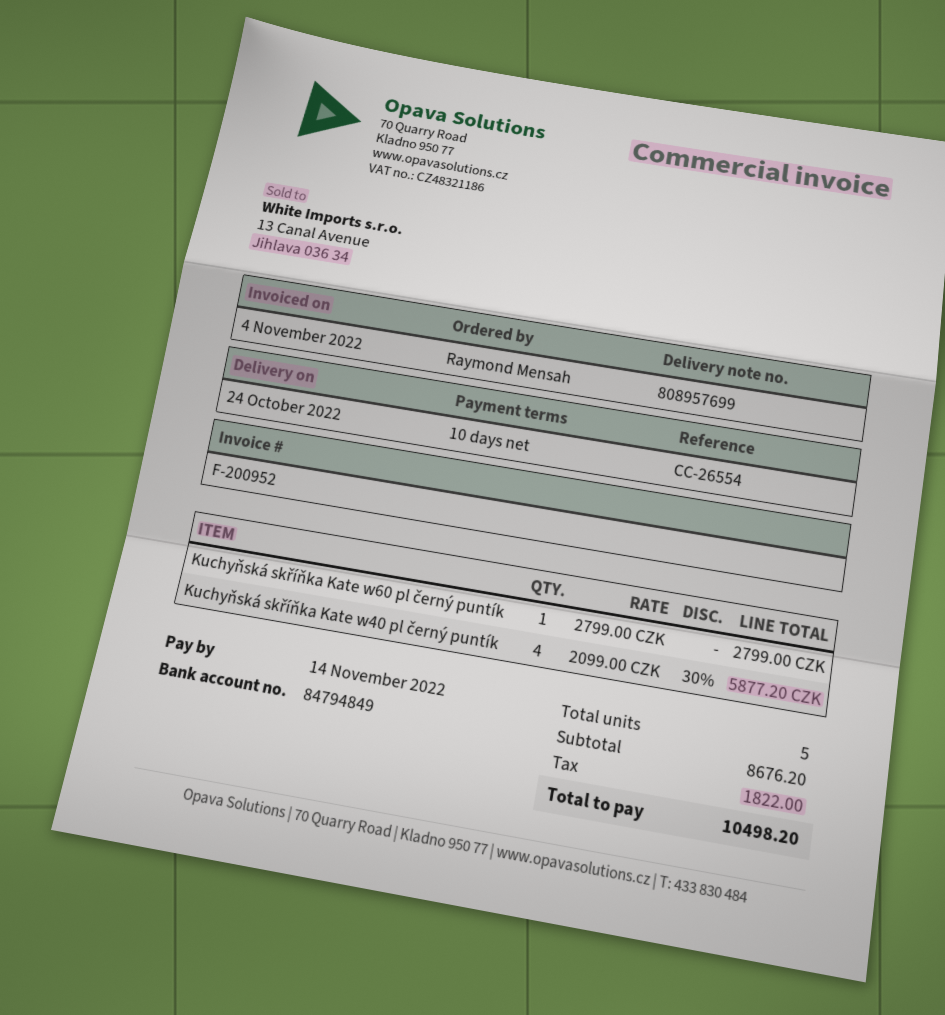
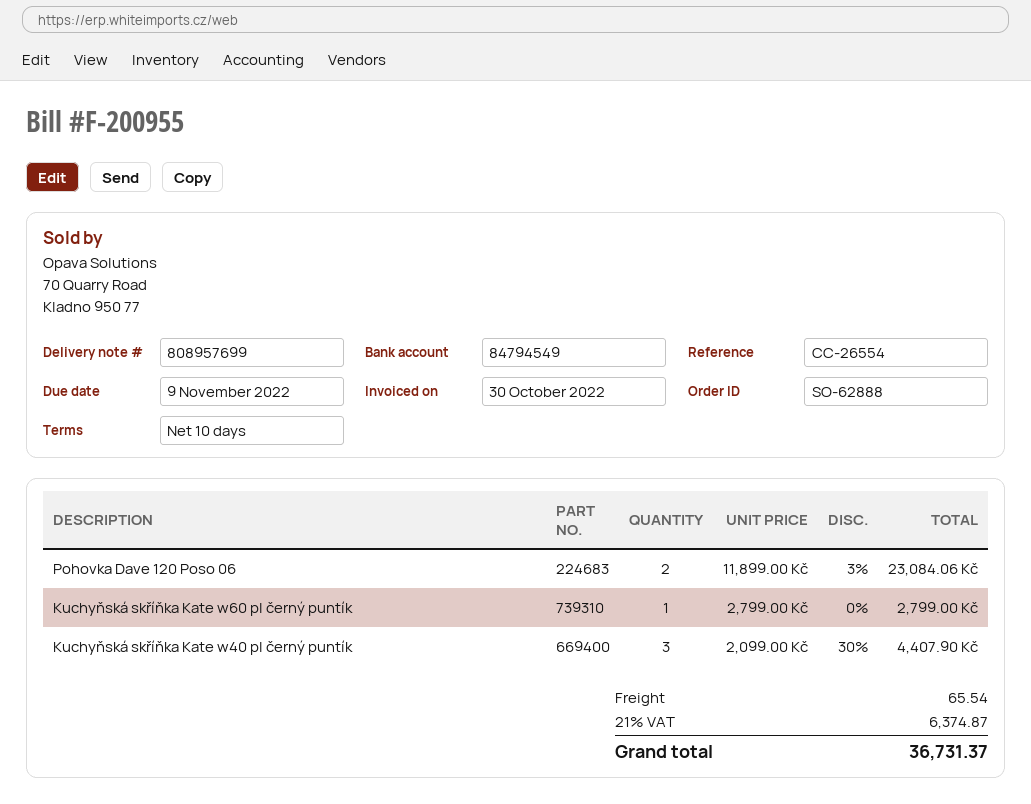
invoice number: F-200952 -> F-200955
invoice date: 2022-11-04 -> 2022-10-30
due date: 2022-11-14 -> 2022-11-09
bank account: 84794849 -> 84794549
Kuchyňská skříňka Kate w40 pl černý puntík: 4 x 2099.00 - 30% = 5877.20 -> 3 x 2099.00 - 30% = 4407.90
Pohovka Dave 120 Poso 06: none -> 2 x 11899.00 - 3% = 23084.06
shipping: none -> 65.54
tax: 1822.00 -> 6374.87
total: 10498.20 -> 36731.37

